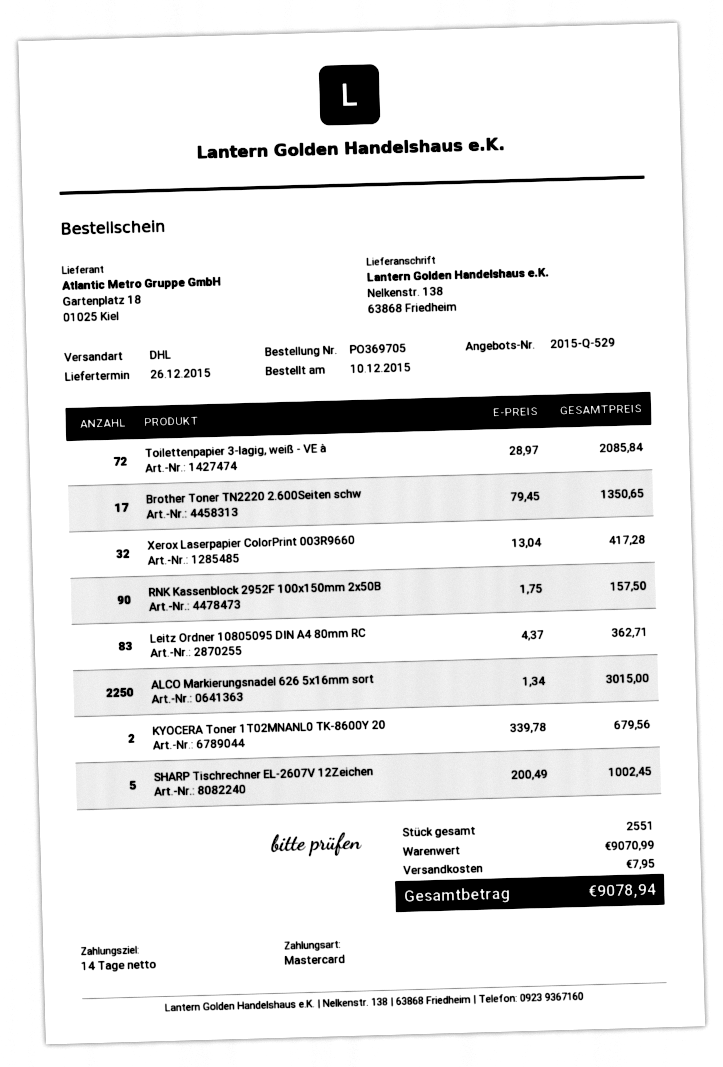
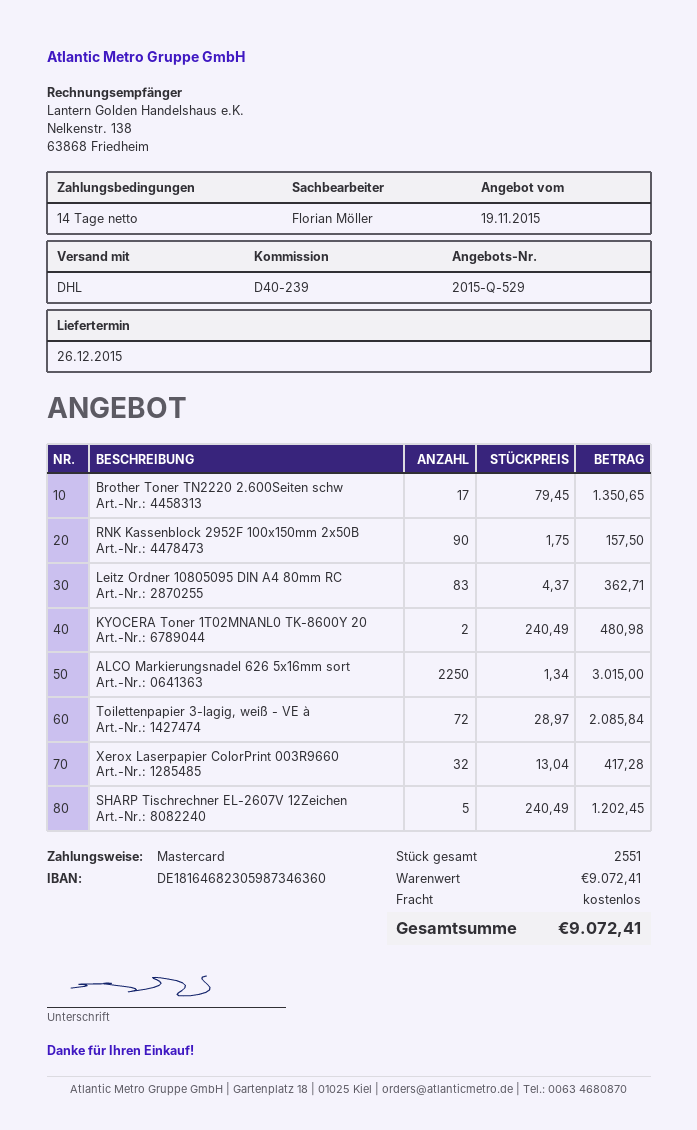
KYOCERA Toner 1T02MNANL0 TK-8600Y 20: 2 x 339.78 = 679.56 -> 2 x 240.49 = 480.98
SHARP Tischrechner EL-2607V 12Zeichen: 5 x 200.49 = 1002.45 -> 5 x 240.49 = 1202.45
subtotal: 9070.99 -> 9072.41
shipping: 7.95 -> 0.00
total: 9078.94 -> 9072.41

